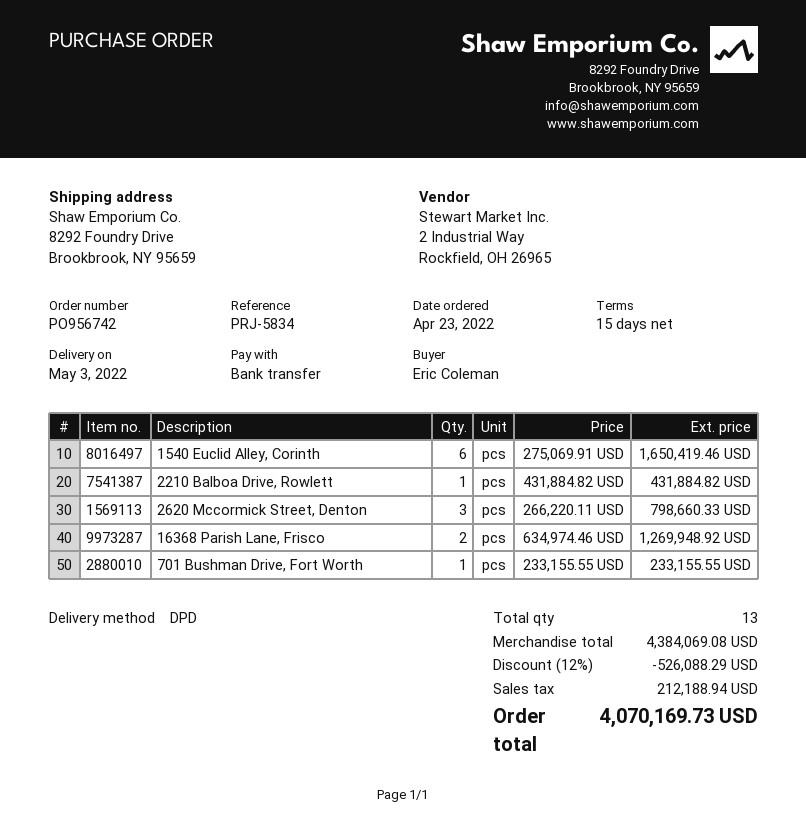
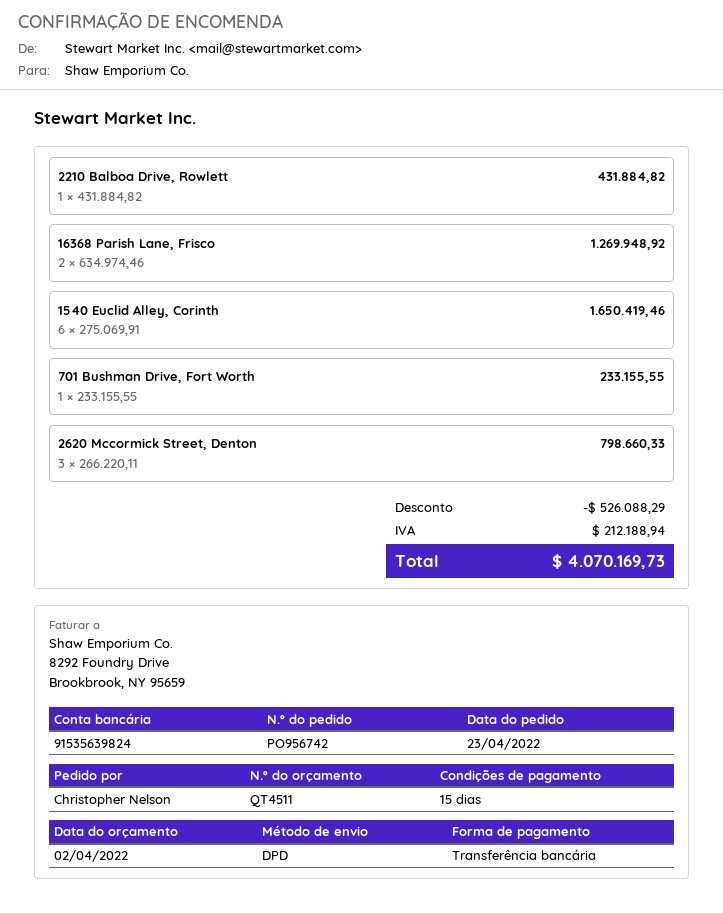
ordered by: Eric Coleman -> Christopher Nelson

